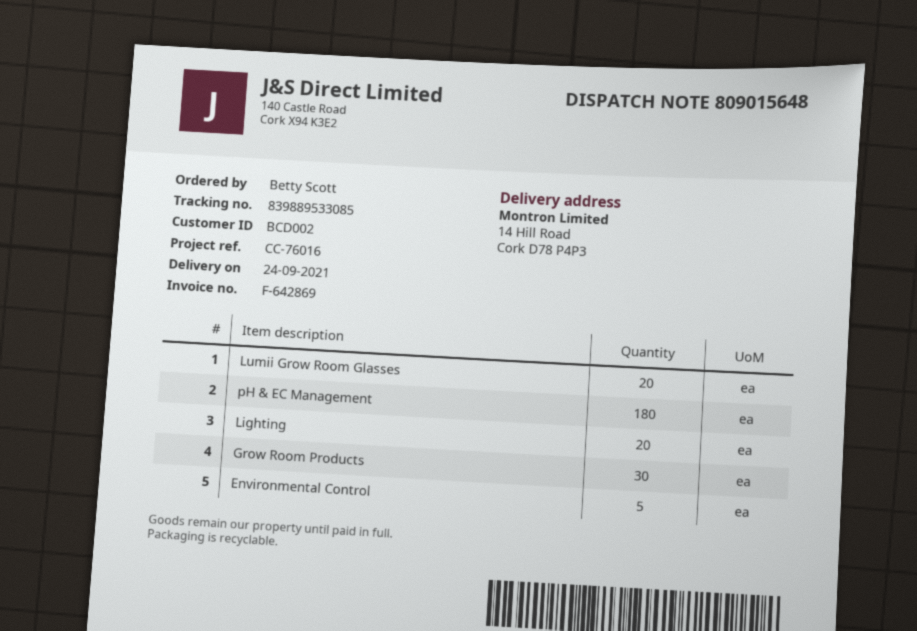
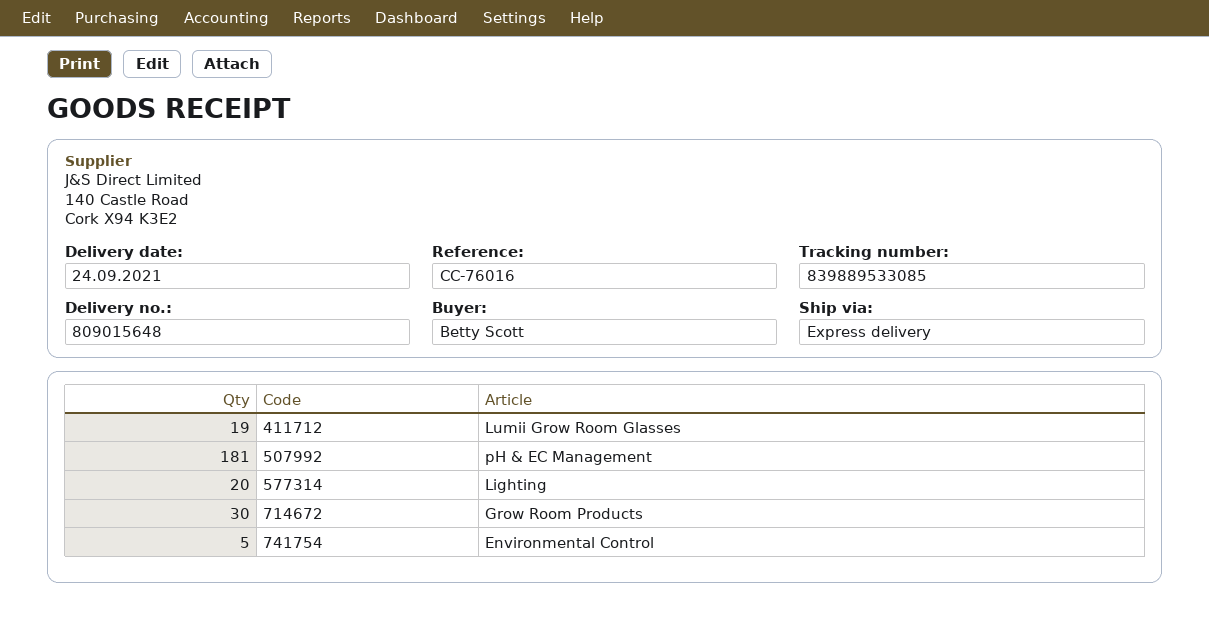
Lumii Grow Room Glasses: 20 -> 19
pH & EC Management: 180 -> 181

